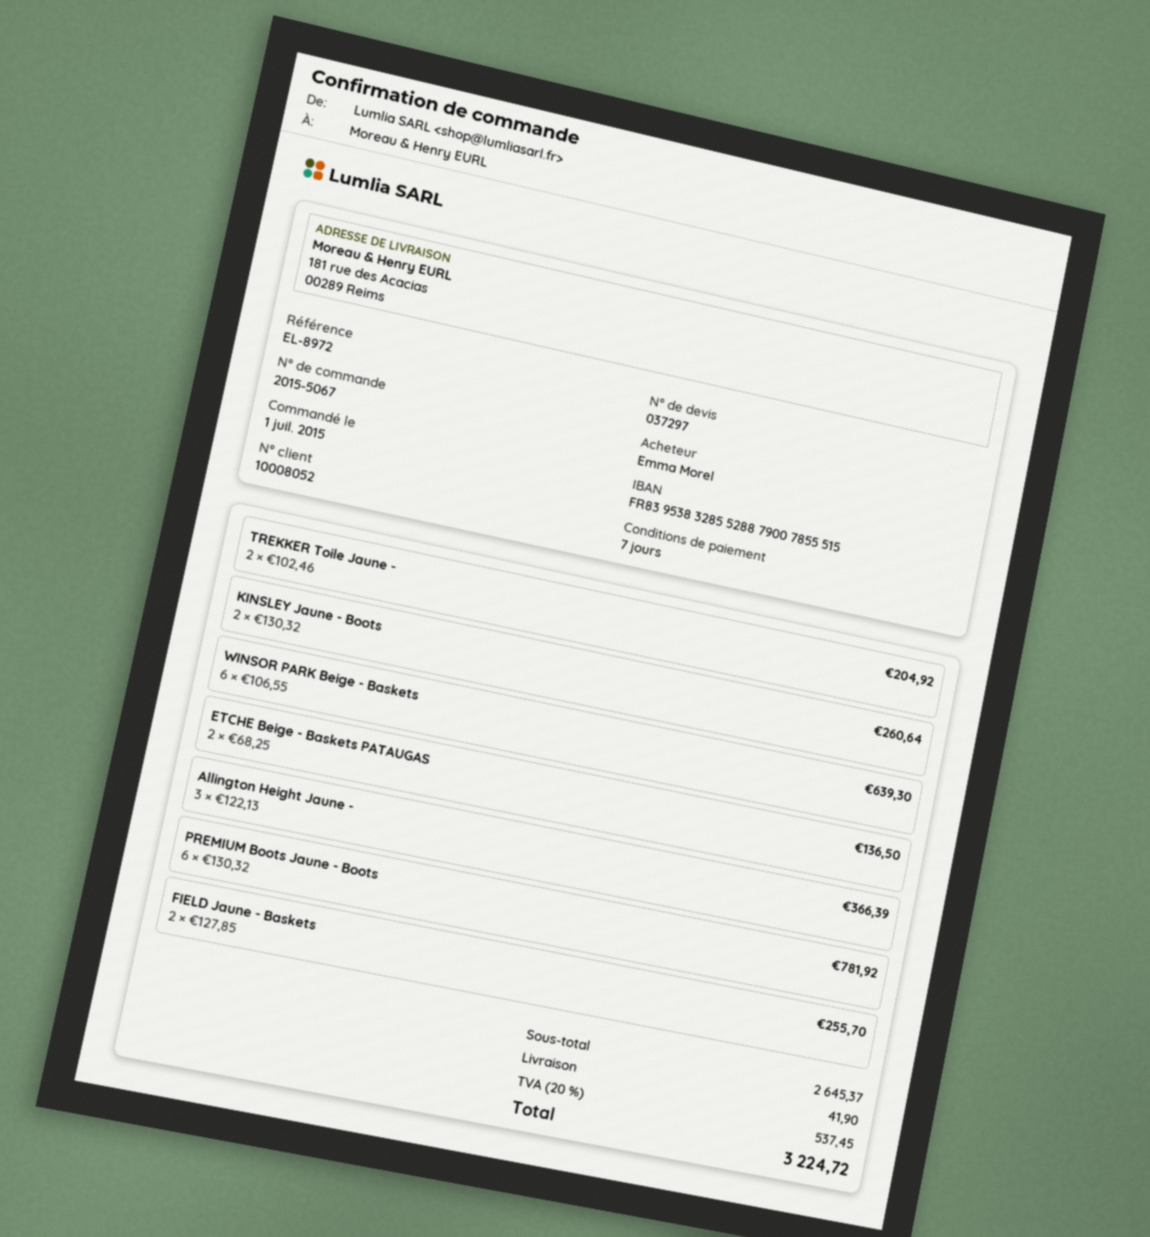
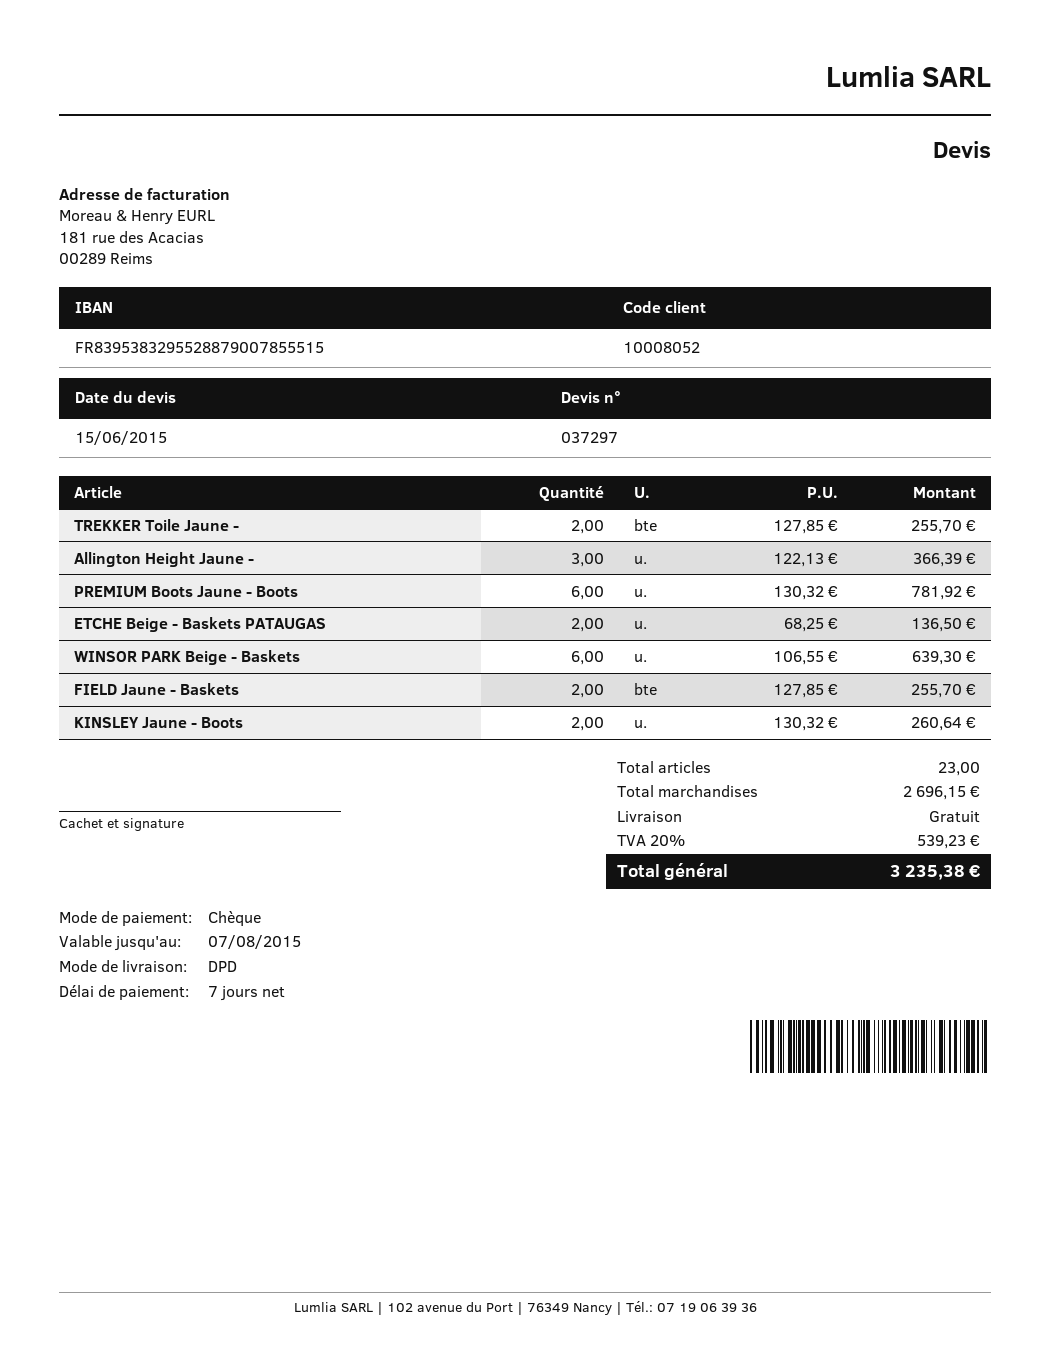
bank account: FR8395383285528879007855515 -> FR8395383295528879007855515
TREKKER Toile Jaune -: 2 x 102.46 = 204.92 -> 2 x 127.85 = 255.70
subtotal: 2645.37 -> 2696.15
shipping: 41.90 -> 0.00
tax: 20% = 537.45 -> 20% = 539.23
total: 3224.72 -> 3235.38

